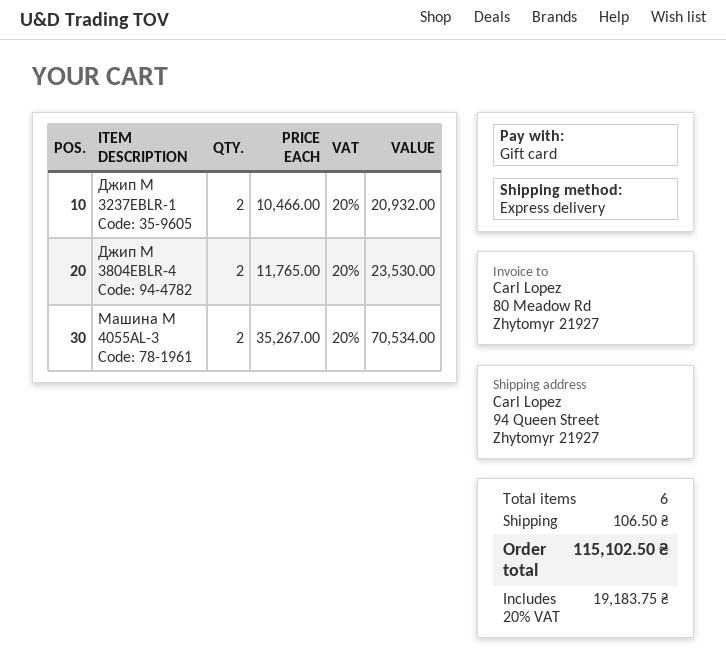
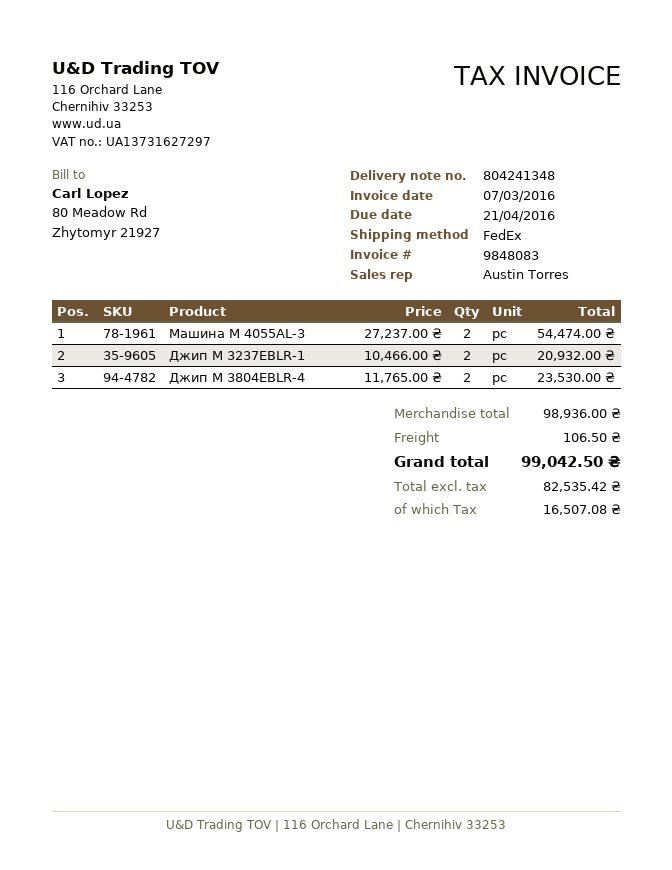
shipping method: express -> FedEx
Машина M 4055AL-3: 2 x 35267.00 = 70534.00 -> 2 x 27237.00 = 54474.00
tax: 19183.75 -> 16507.08
total: 115102.50 -> 99042.50

